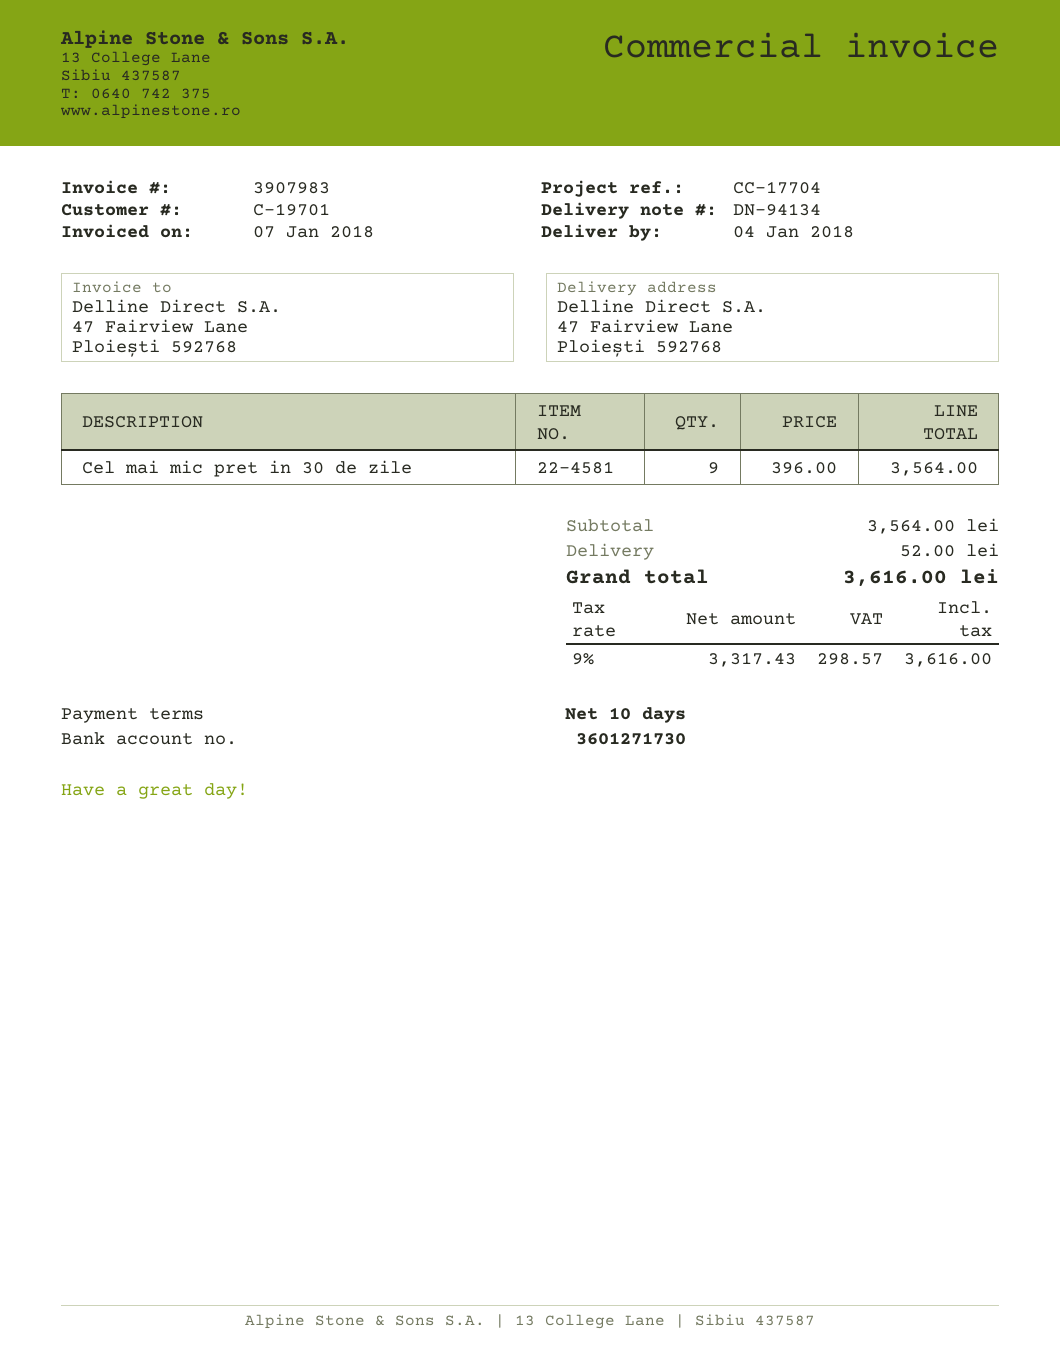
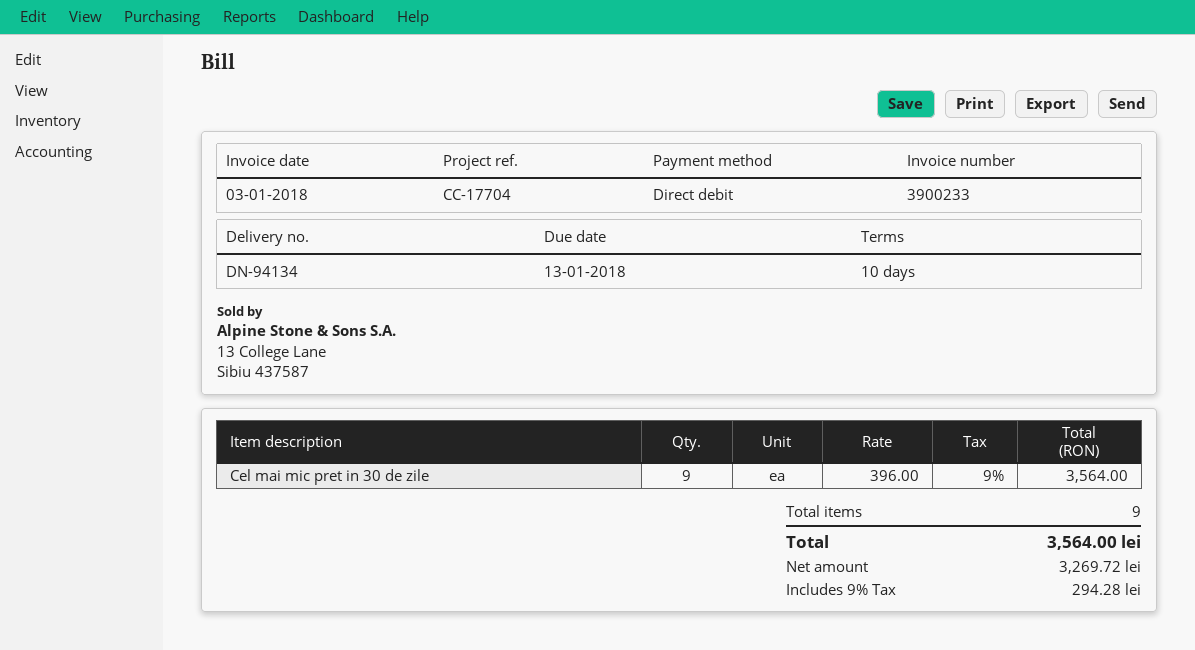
invoice number: 3907983 -> 3900233
invoice date: 2018-01-07 -> 2018-01-03
shipping: 52.00 -> none
net: 3317.43 -> 3269.72
tax: 9% = 298.57 -> 9% = 294.28
total: 3616.00 -> 3564.00

